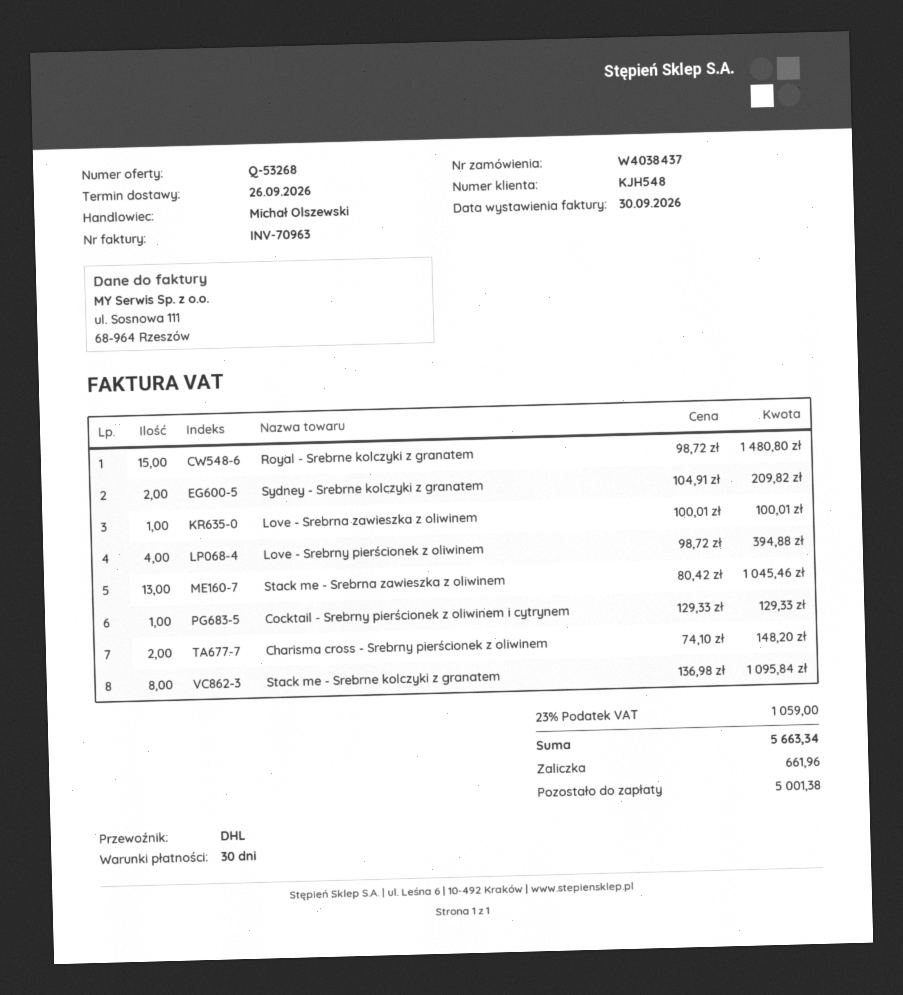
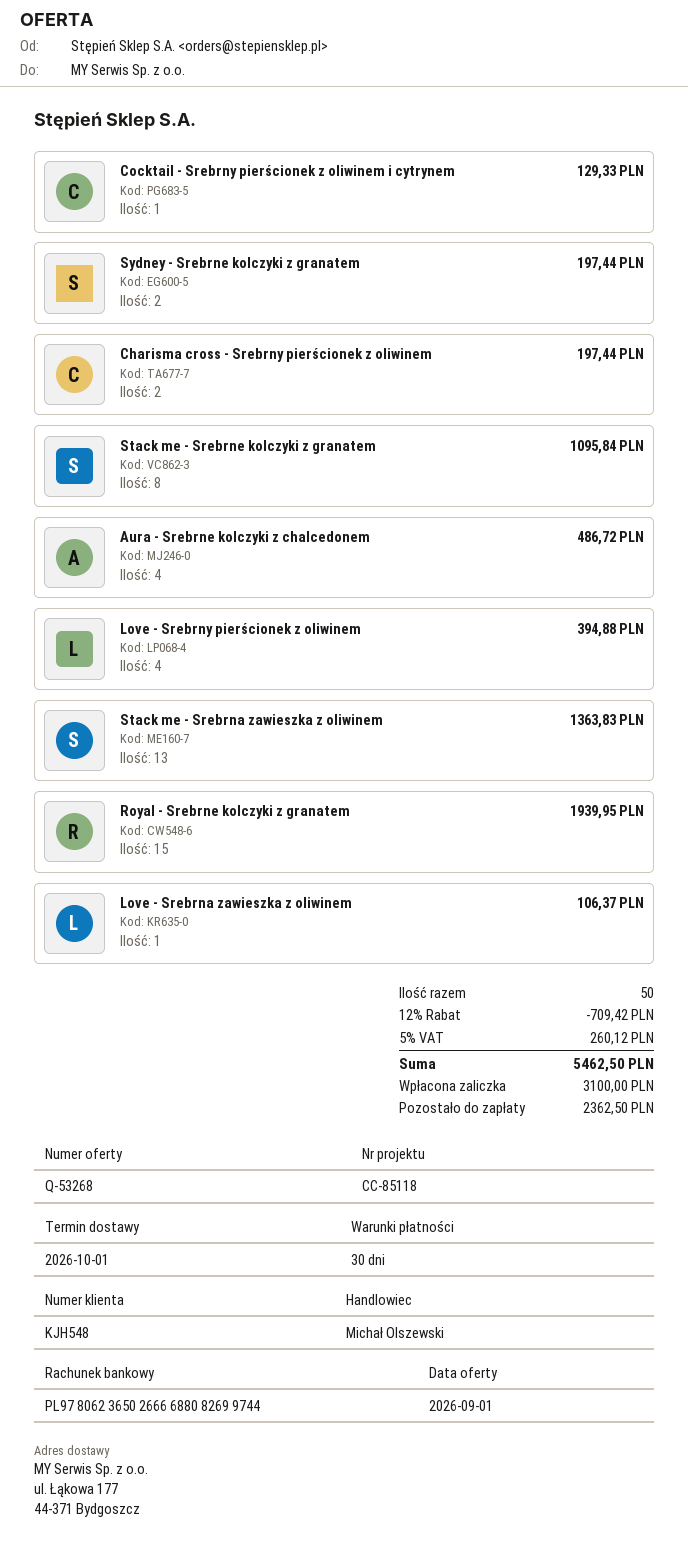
delivery date: 2026-09-26 -> 2026-10-01
Royal - Srebrne kolczyki z granatem: 15 for 1480.80 -> 15 for 1939.95
Sydney - Srebrne kolczyki z granatem: 2 for 209.82 -> 2 for 197.44
Love - Srebrna zawieszka z oliwinem: 1 for 100.01 -> 1 for 106.37
Stack me - Srebrna zawieszka z oliwinem: 13 for 1045.46 -> 13 for 1363.83
Charisma cross - Srebrny pierścionek z oliwinem: 2 for 148.20 -> 2 for 197.44
Aura - Srebrne kolczyki z chalcedonem: none -> 4 for 486.72
discount: none -> 12% = 709.42
tax: 23% = 1059.00 -> 5% = 260.12
total: 5663.34 -> 5462.50
deposit: 661.96 -> 3100.00
balance: 5001.38 -> 2362.50

